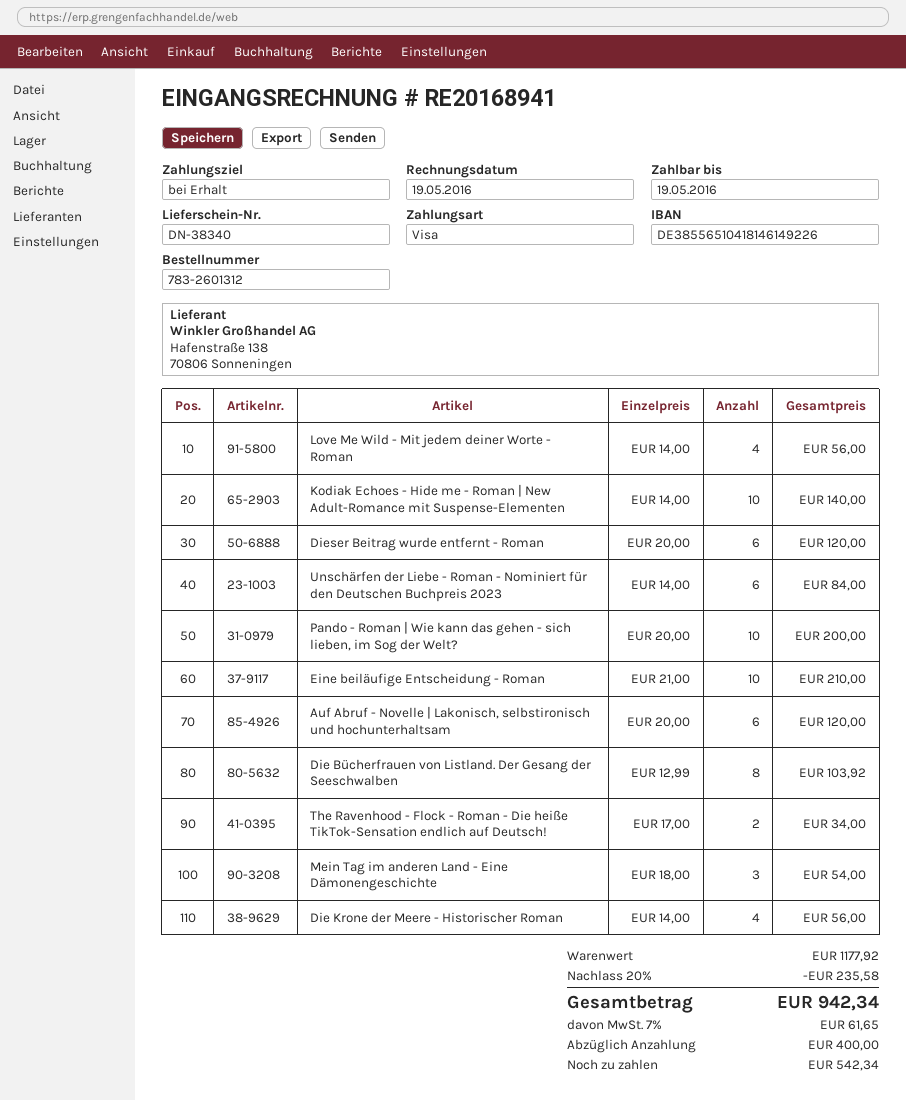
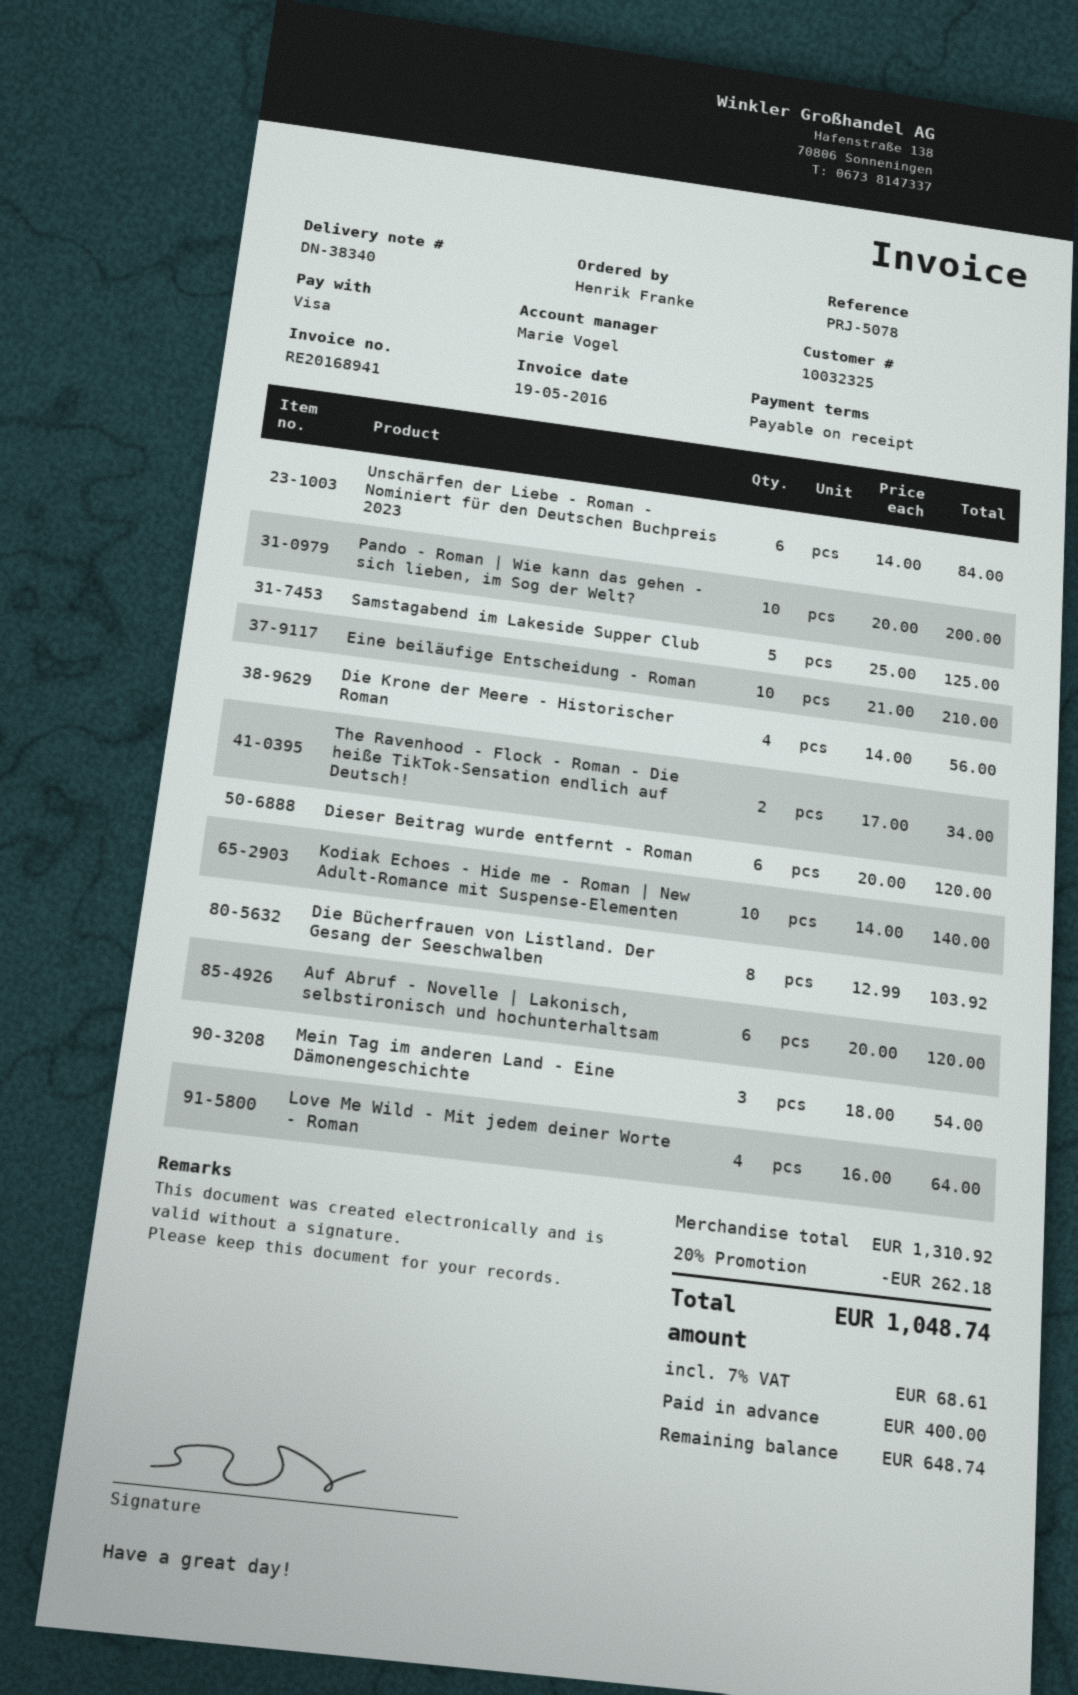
Love Me Wild - Mit jedem deiner Worte - Roman: 4 x 14.00 = 56.00 -> 4 x 16.00 = 64.00
Samstagabend im Lakeside Supper Club: none -> 5 x 25.00 = 125.00
subtotal: 1177.92 -> 1310.92
discount: 20% = 235.58 -> 20% = 262.18
tax: 7% = 61.65 -> 7% = 68.61
total: 942.34 -> 1048.74
balance: 542.34 -> 648.74

